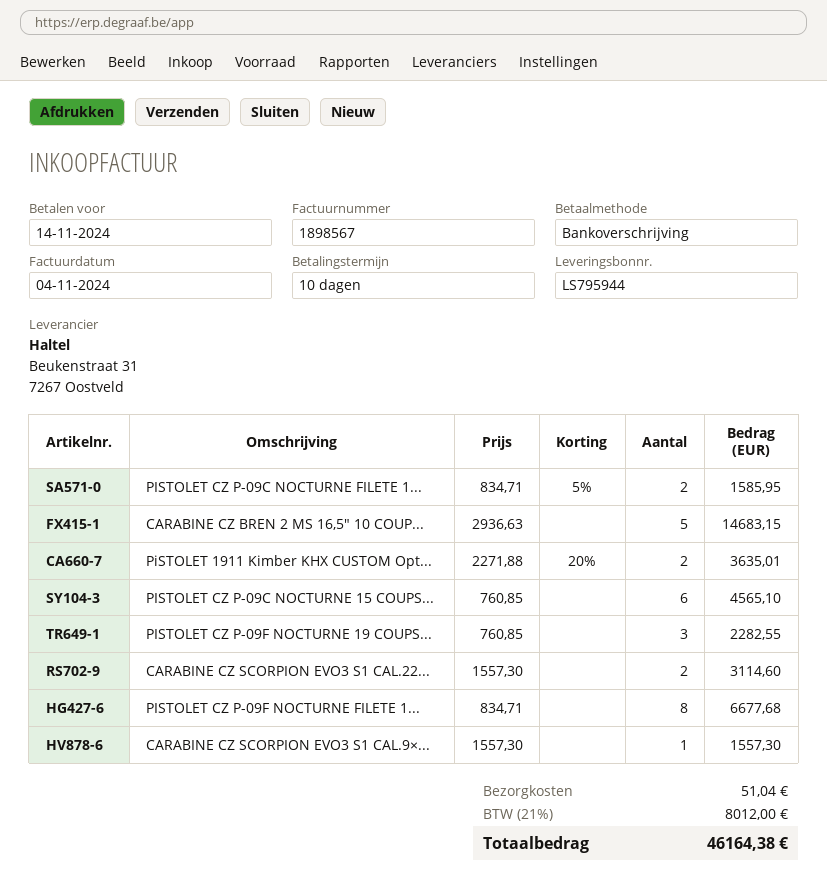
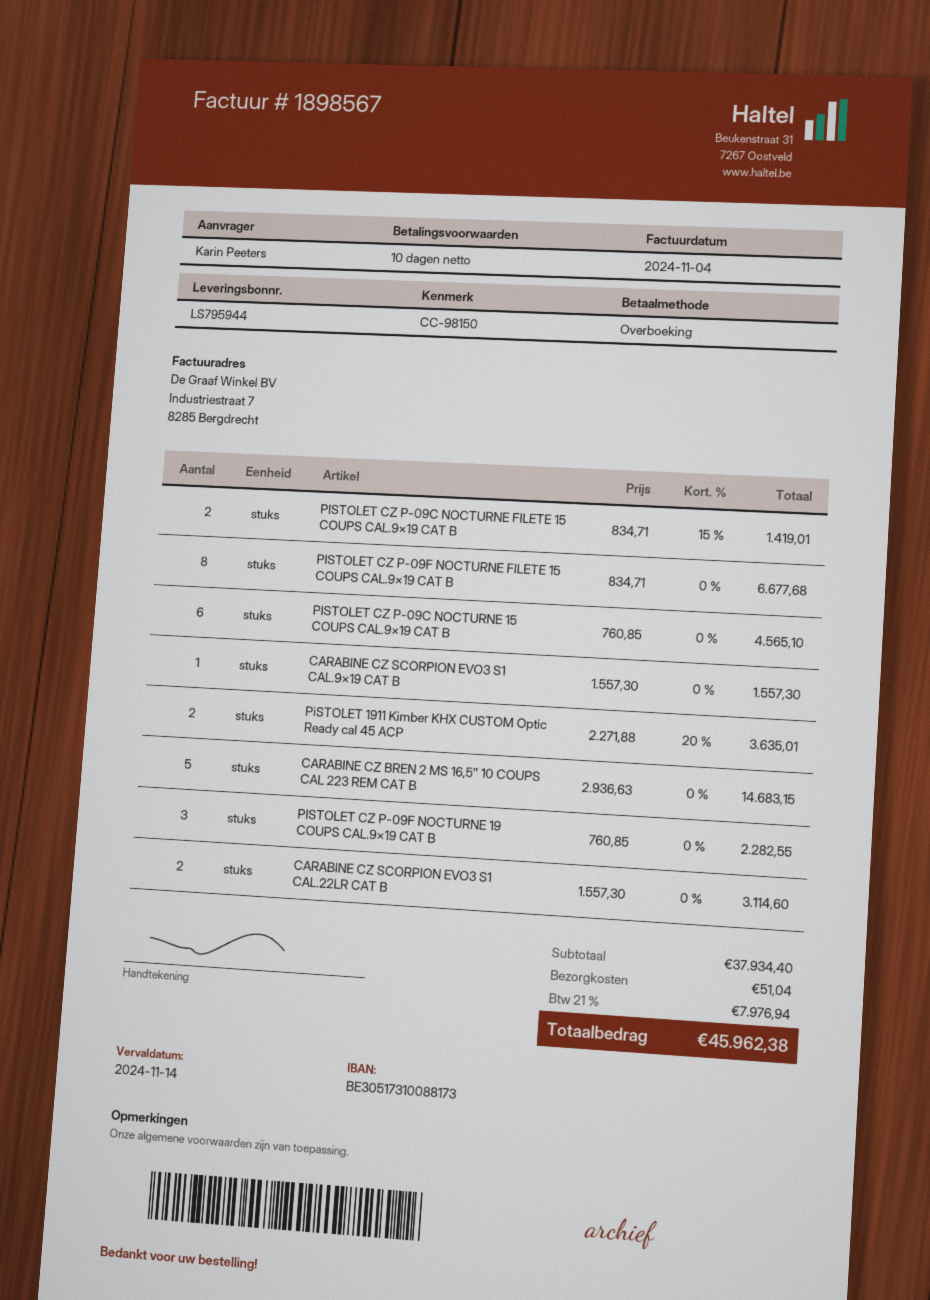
PISTOLET CZ P-09C NOCTURNE FILETE 1...: 2 x 834.71 - 5% = 1585.95 -> 2 x 834.71 - 15% = 1419.01
tax: 21% = 8012.00 -> 21% = 7976.94
total: 46164.38 -> 45962.38

